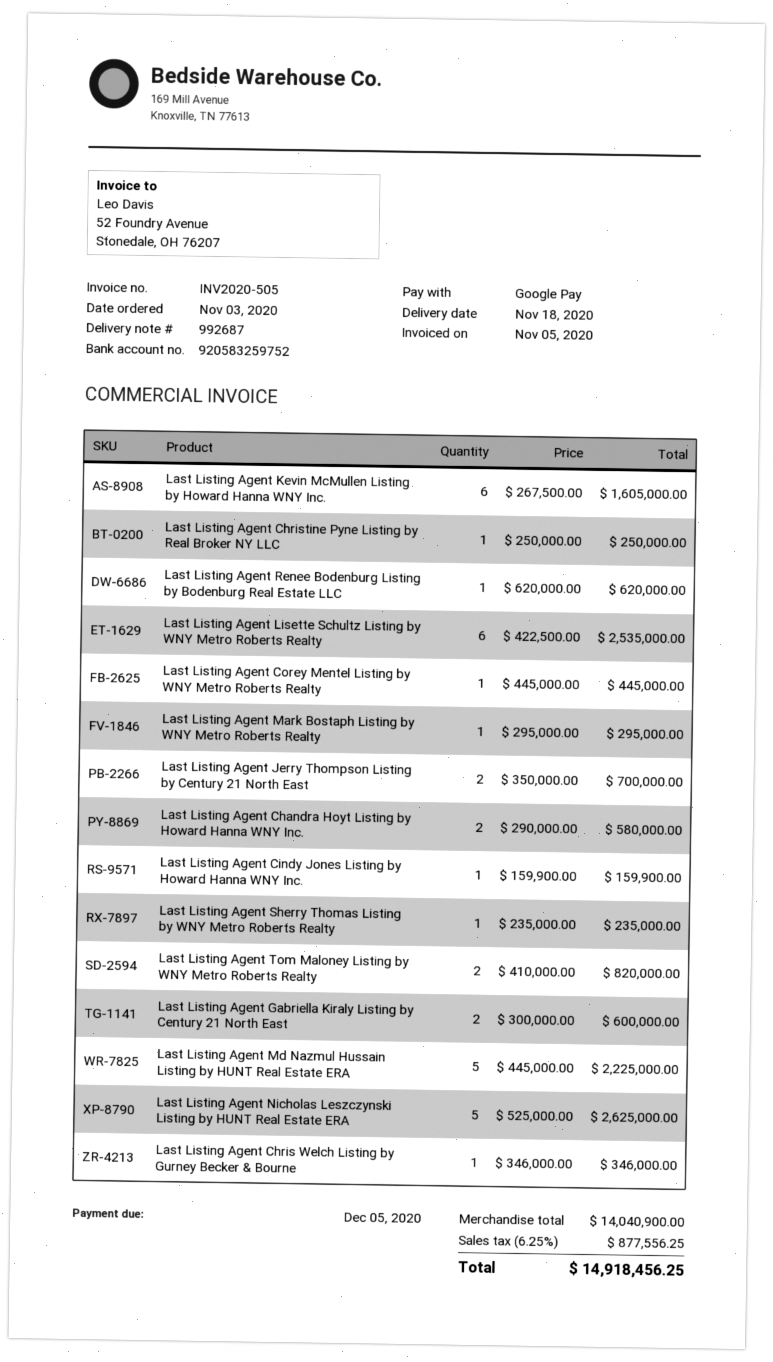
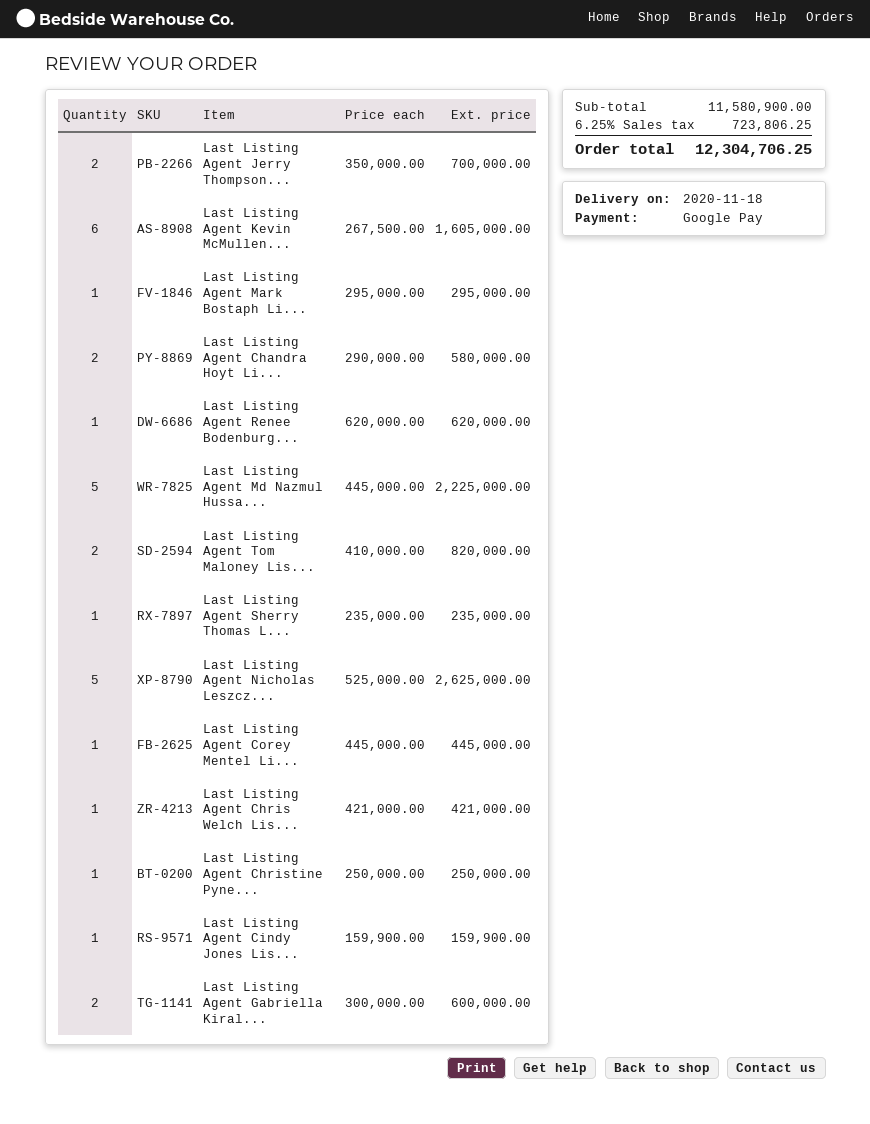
Last Listing Agent Lisette Schultz Listing by WNY Metro Roberts Realty: 6 x 422500.00 = 2535000.00 -> none
Last Listing Agent Chris Welch Listing by Gurney Becker & Bourne: 1 x 346000.00 = 346000.00 -> 1 x 421000.00 = 421000.00
subtotal: 14040900.00 -> 11580900.00
tax: 6.25% = 877556.25 -> 6.25% = 723806.25
total: 14918456.25 -> 12304706.25

